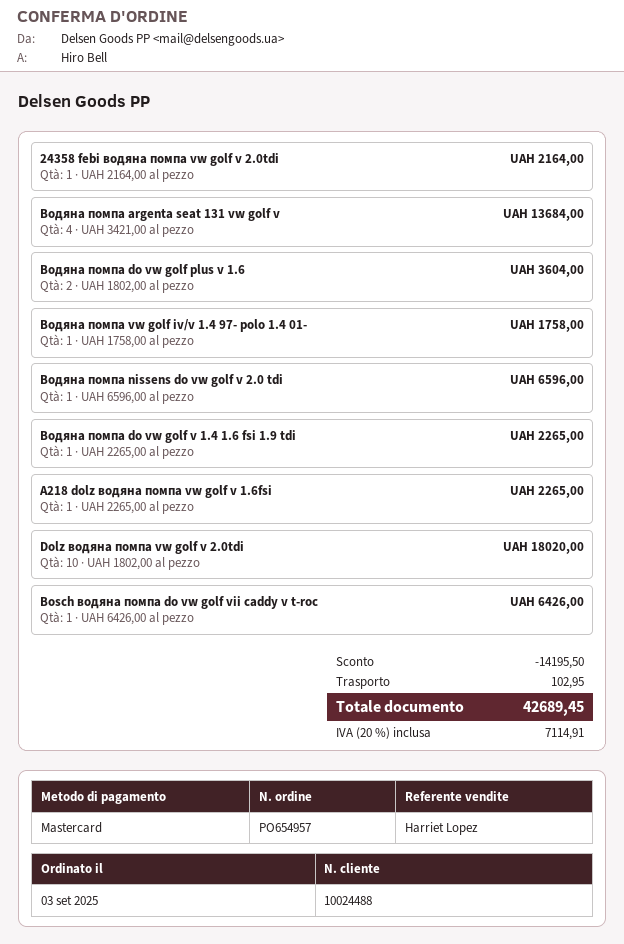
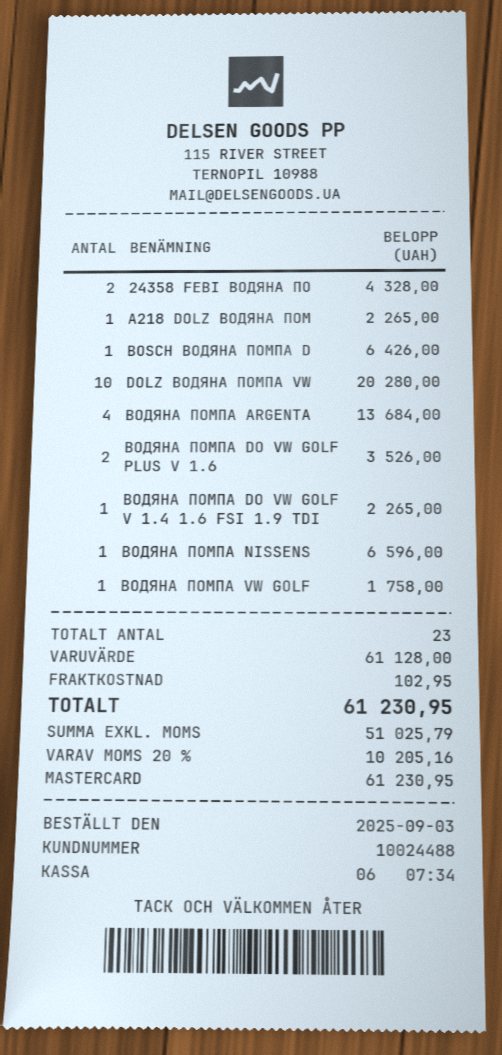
24358 febi водяна помпа vw golf v 2.0tdi: 1 for 2164.00 -> 2 for 4328.00
Водяна помпа do vw golf plus v 1.6: 2 for 3604.00 -> 2 for 3526.00
Dolz водяна помпа vw golf v 2.0tdi: 10 for 18020.00 -> 10 for 20280.00
discount: 14195.50 -> none
tax: 20% = 7114.91 -> 20% = 10205.16
total: 42689.45 -> 61230.95

